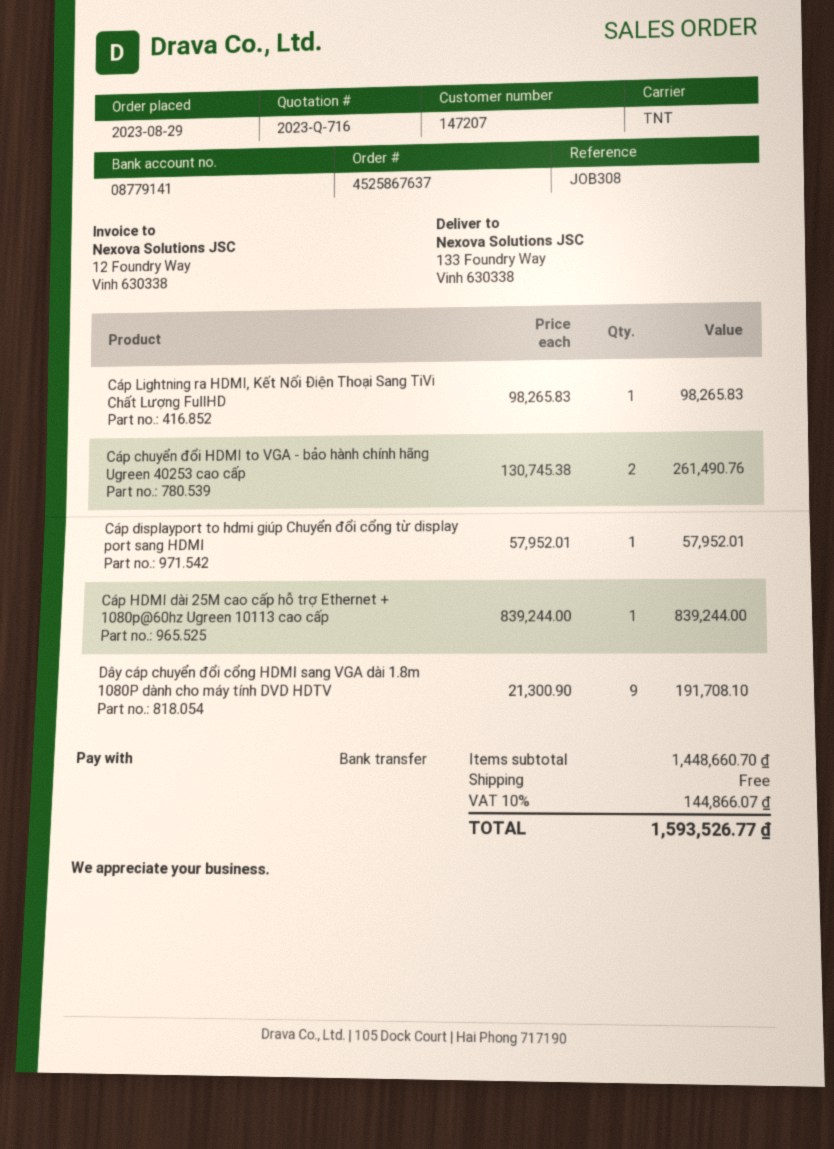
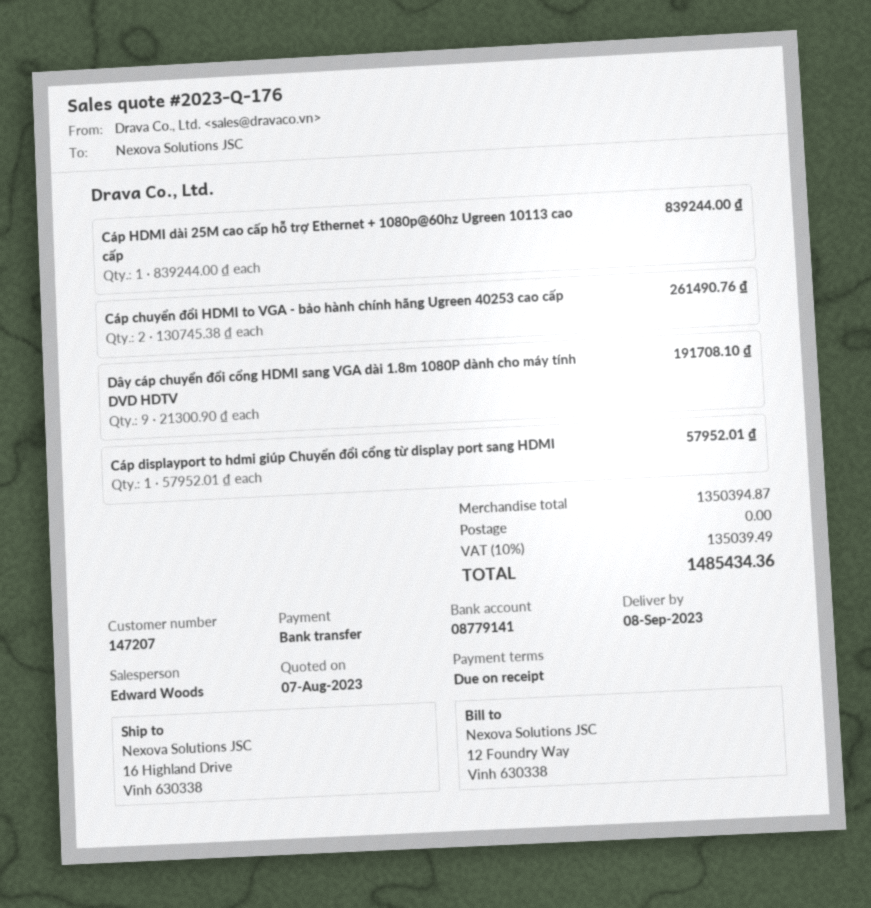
quote number: 2023-Q-716 -> 2023-Q-176
ship to: 133 Foundry Way, Vinh 630338 -> 16 Highland Drive, Vinh 630338
Cáp Lightning ra HDMI, Kết Nối Điện Thoại Sang TiVi Chất Lượng FullHD: 1 x 98265.83 = 98265.83 -> none
subtotal: 1448660.70 -> 1350394.87
tax: 10% = 144866.07 -> 10% = 135039.49
total: 1593526.77 -> 1485434.36

